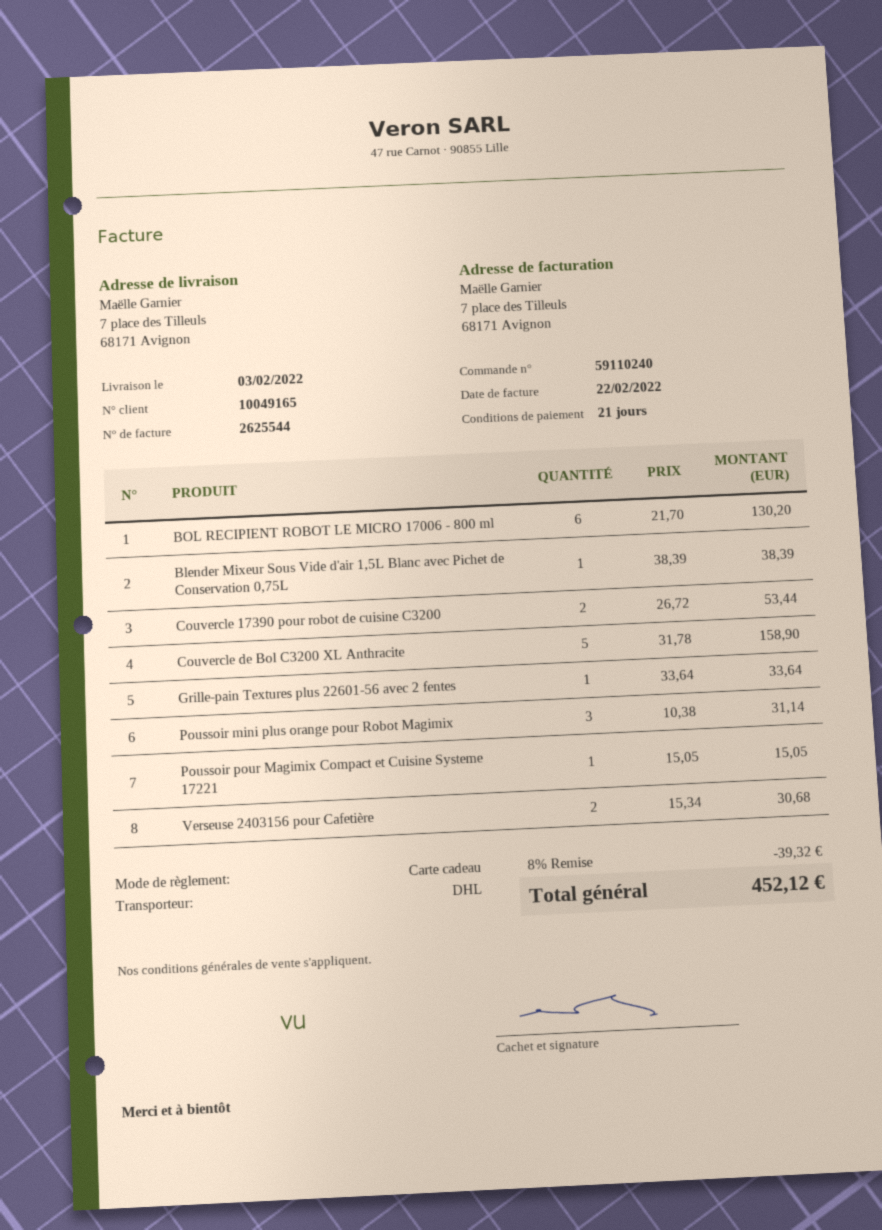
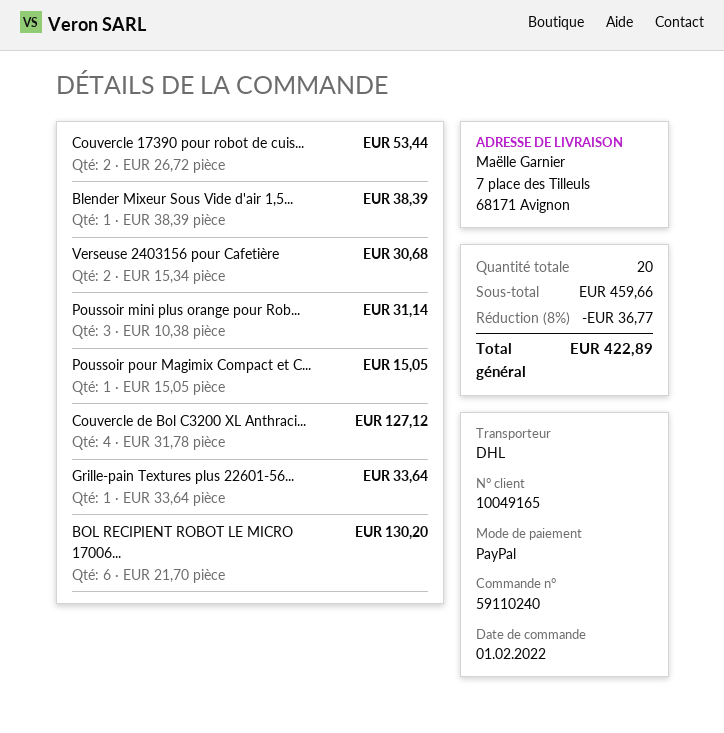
payment method: gift card -> PayPal
Couvercle de Bol C3200 XL Anthracite: 5 x 31.78 = 158.90 -> 4 x 31.78 = 127.12
discount: 8% = 39.32 -> 8% = 36.77
total: 452.12 -> 422.89

